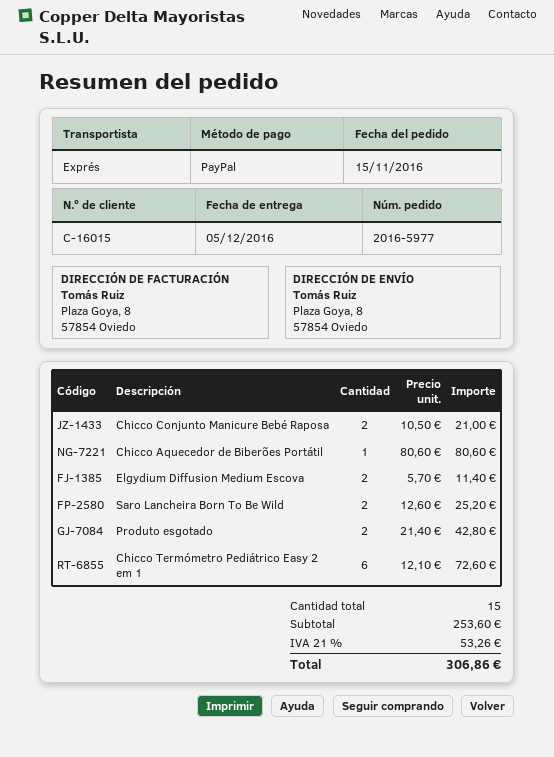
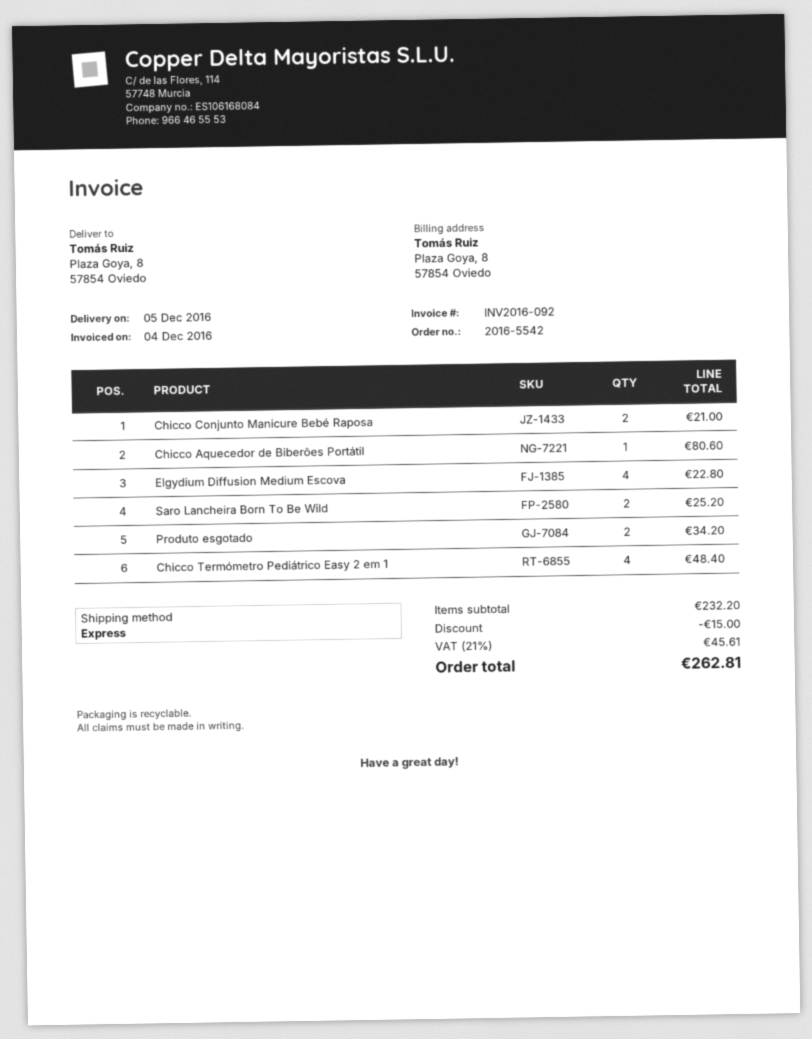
order number: 2016-5977 -> 2016-5542
Elgydium Diffusion Medium Escova: 2 for 11.40 -> 4 for 22.80
Produto esgotado: 2 for 42.80 -> 2 for 34.20
Chicco Termómetro Pediátrico Easy 2 em 1: 6 for 72.60 -> 4 for 48.40
subtotal: 253.60 -> 232.20
discount: none -> 15.00
tax: 21% = 53.26 -> 21% = 45.61
total: 306.86 -> 262.81

